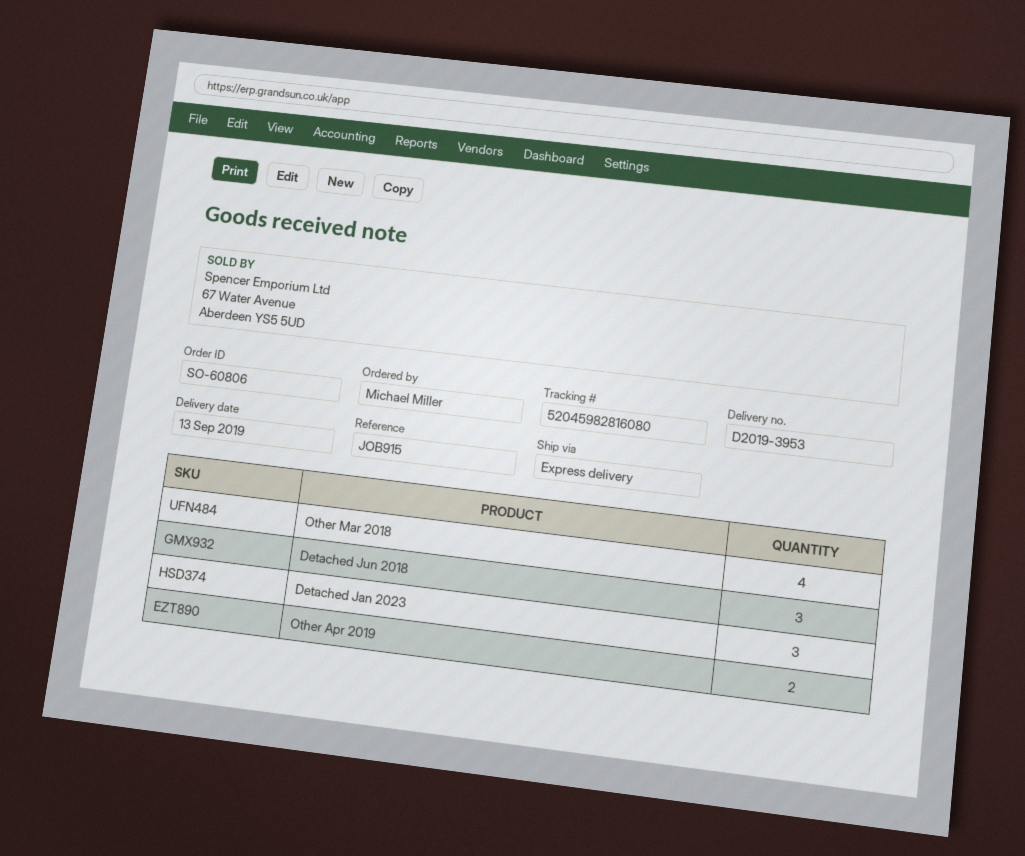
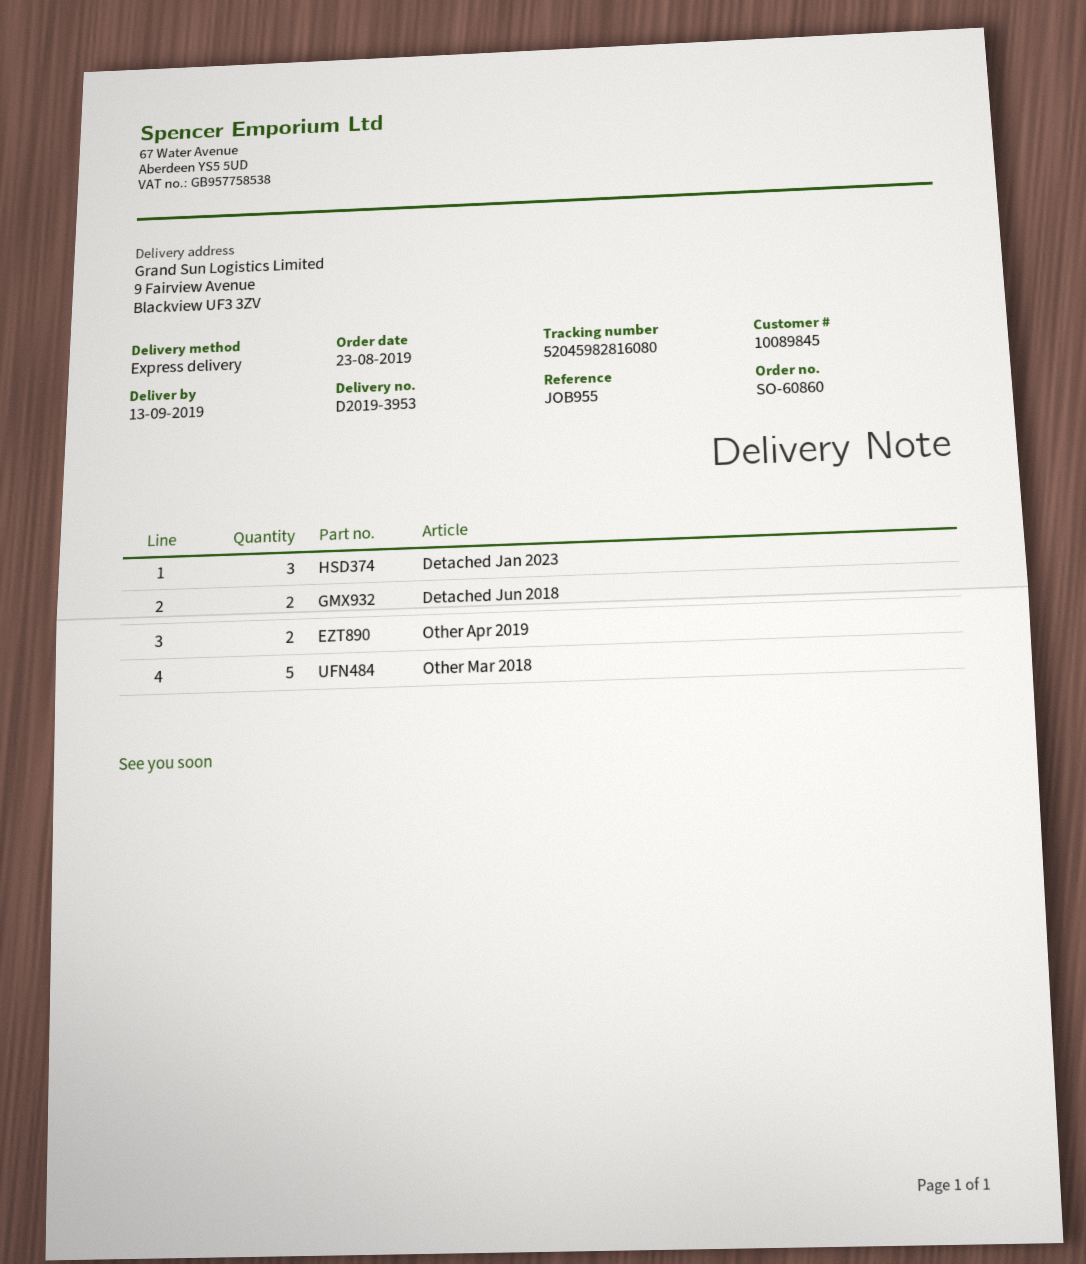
order number: SO-60806 -> SO-60860
reference: JOB915 -> JOB955
Other Mar 2018: 4 -> 5
Detached Jun 2018: 3 -> 2

